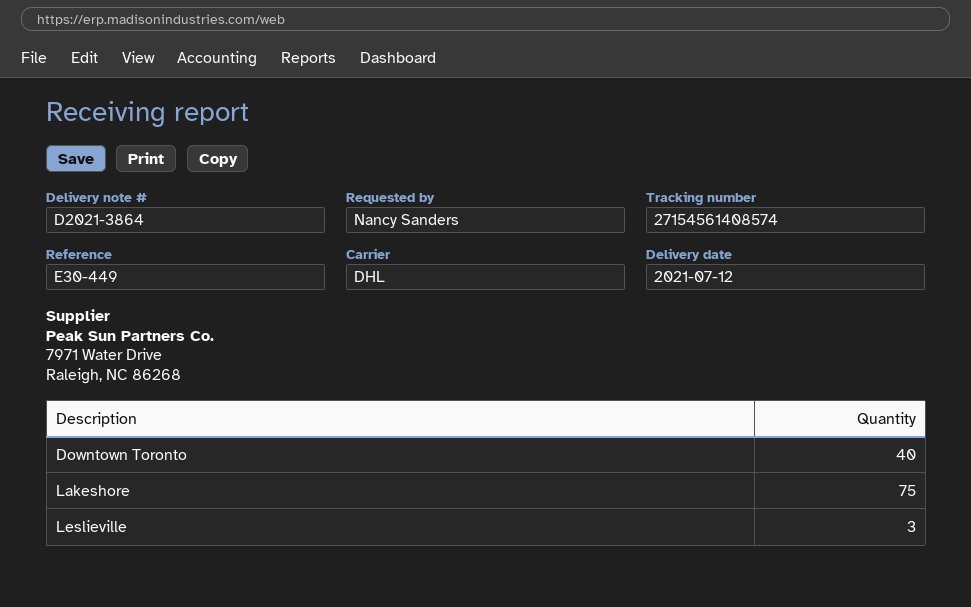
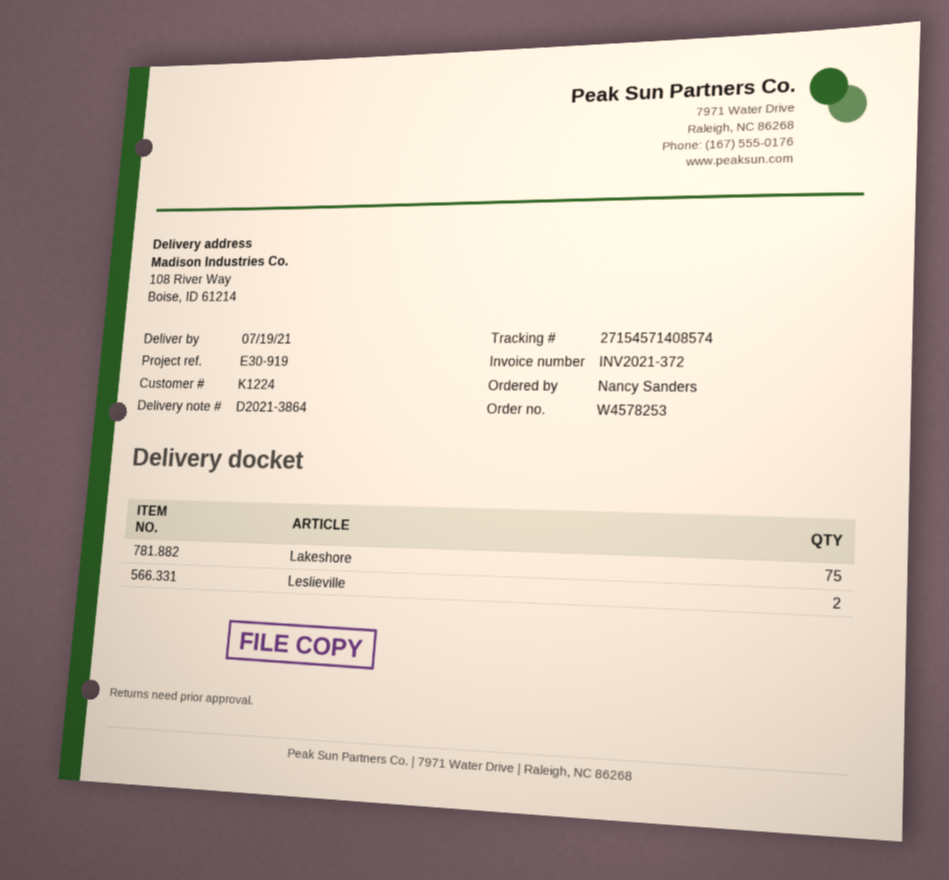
delivery date: 2021-07-12 -> 2021-07-19
reference: E30-449 -> E30-919
tracking number: 27154561408574 -> 27154571408574
Downtown Toronto: 40 -> none
Leslieville: 3 -> 2

